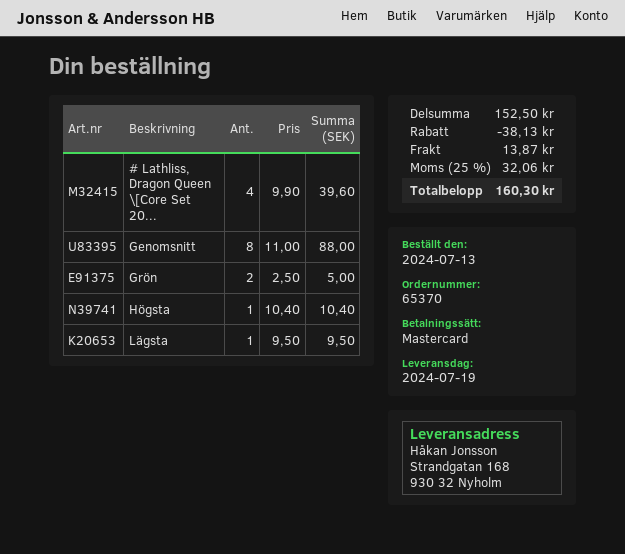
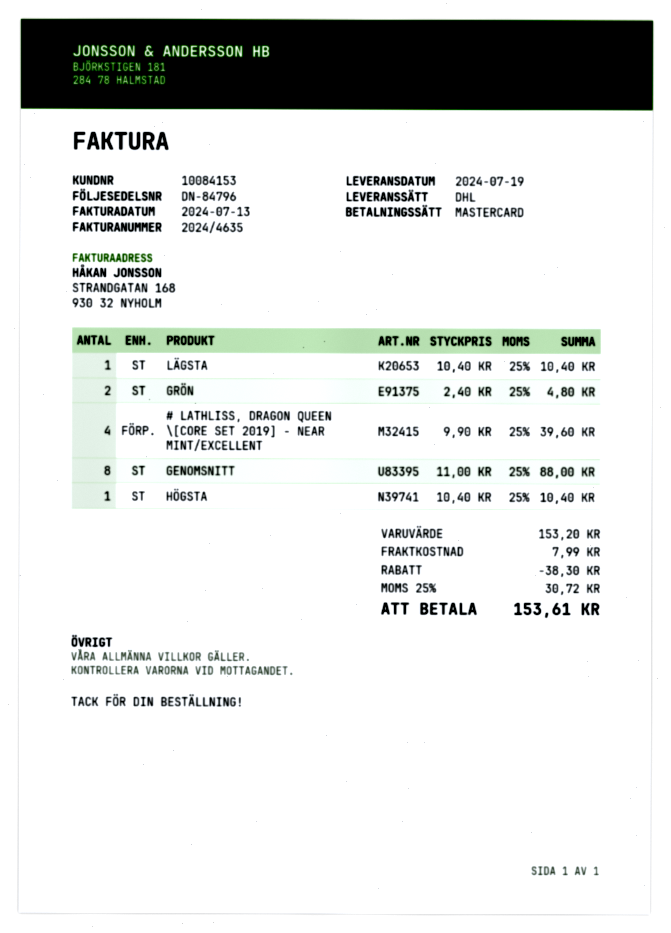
Grön: 2 x 2.50 = 5.00 -> 2 x 2.40 = 4.80
Lägsta: 1 x 9.50 = 9.50 -> 1 x 10.40 = 10.40
subtotal: 152.50 -> 153.20
discount: 38.13 -> 38.30
shipping: 13.87 -> 7.99
tax: 25% = 32.06 -> 25% = 30.72
total: 160.30 -> 153.61

